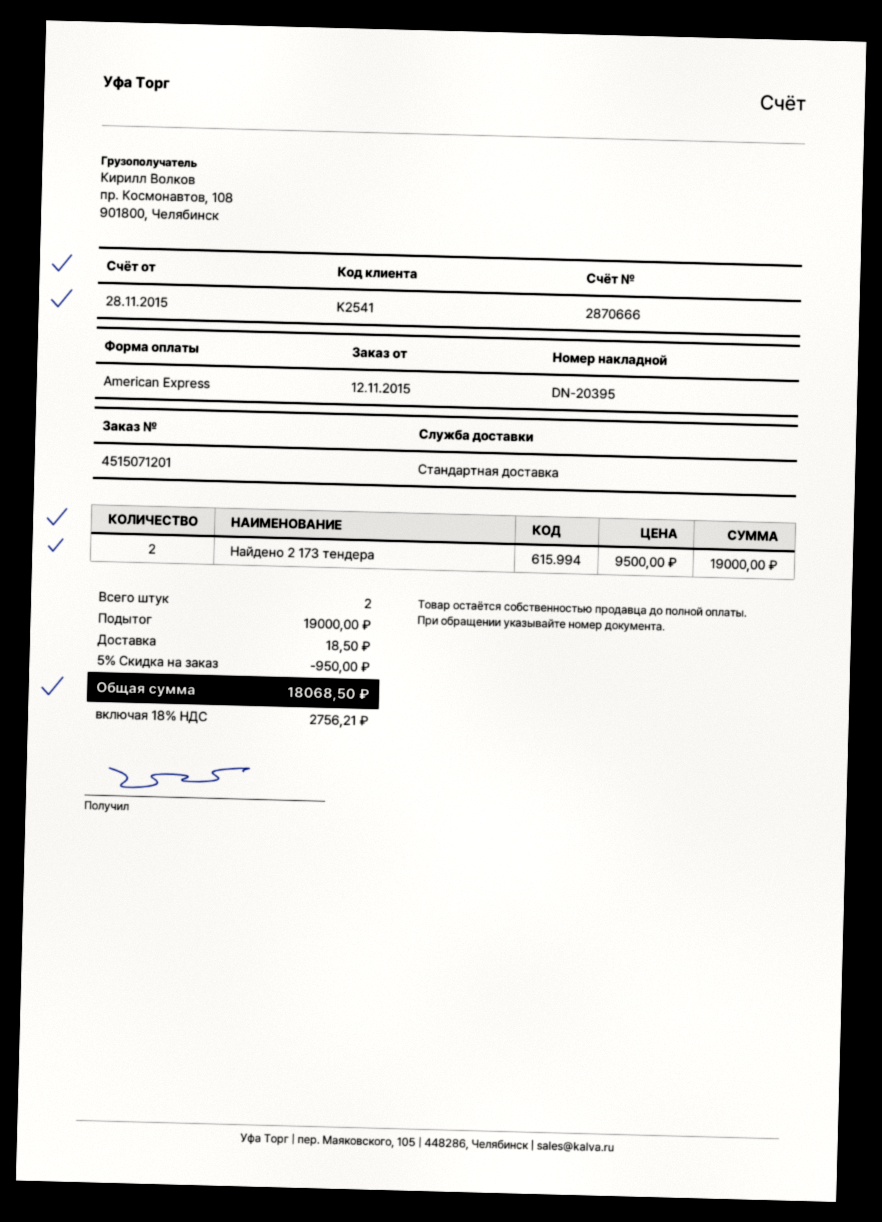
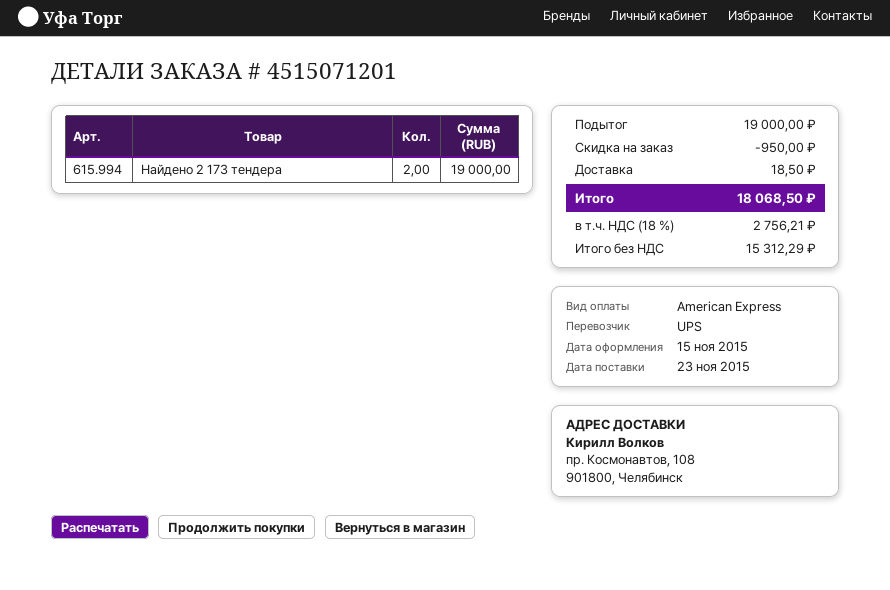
order date: 2015-11-12 -> 2015-11-15
shipping method: standard -> UPS

